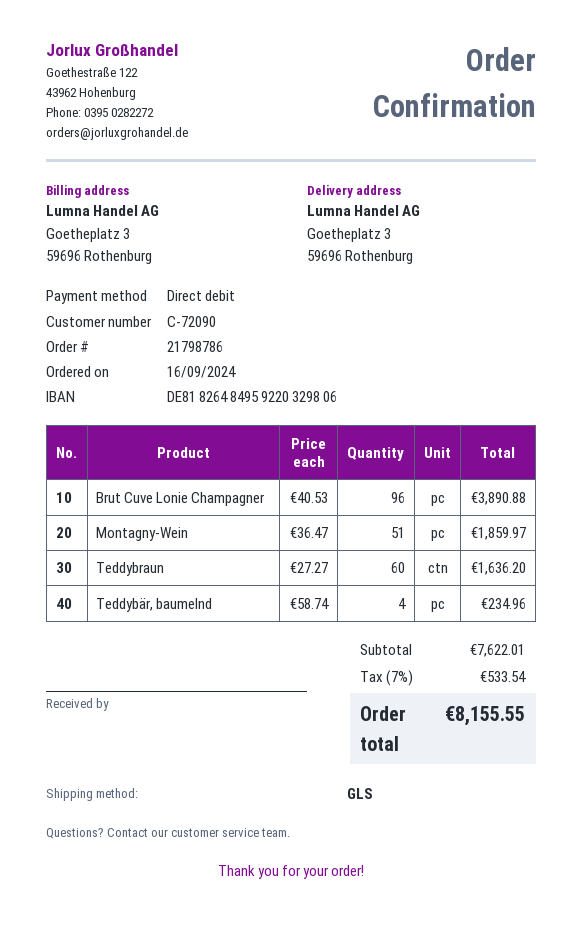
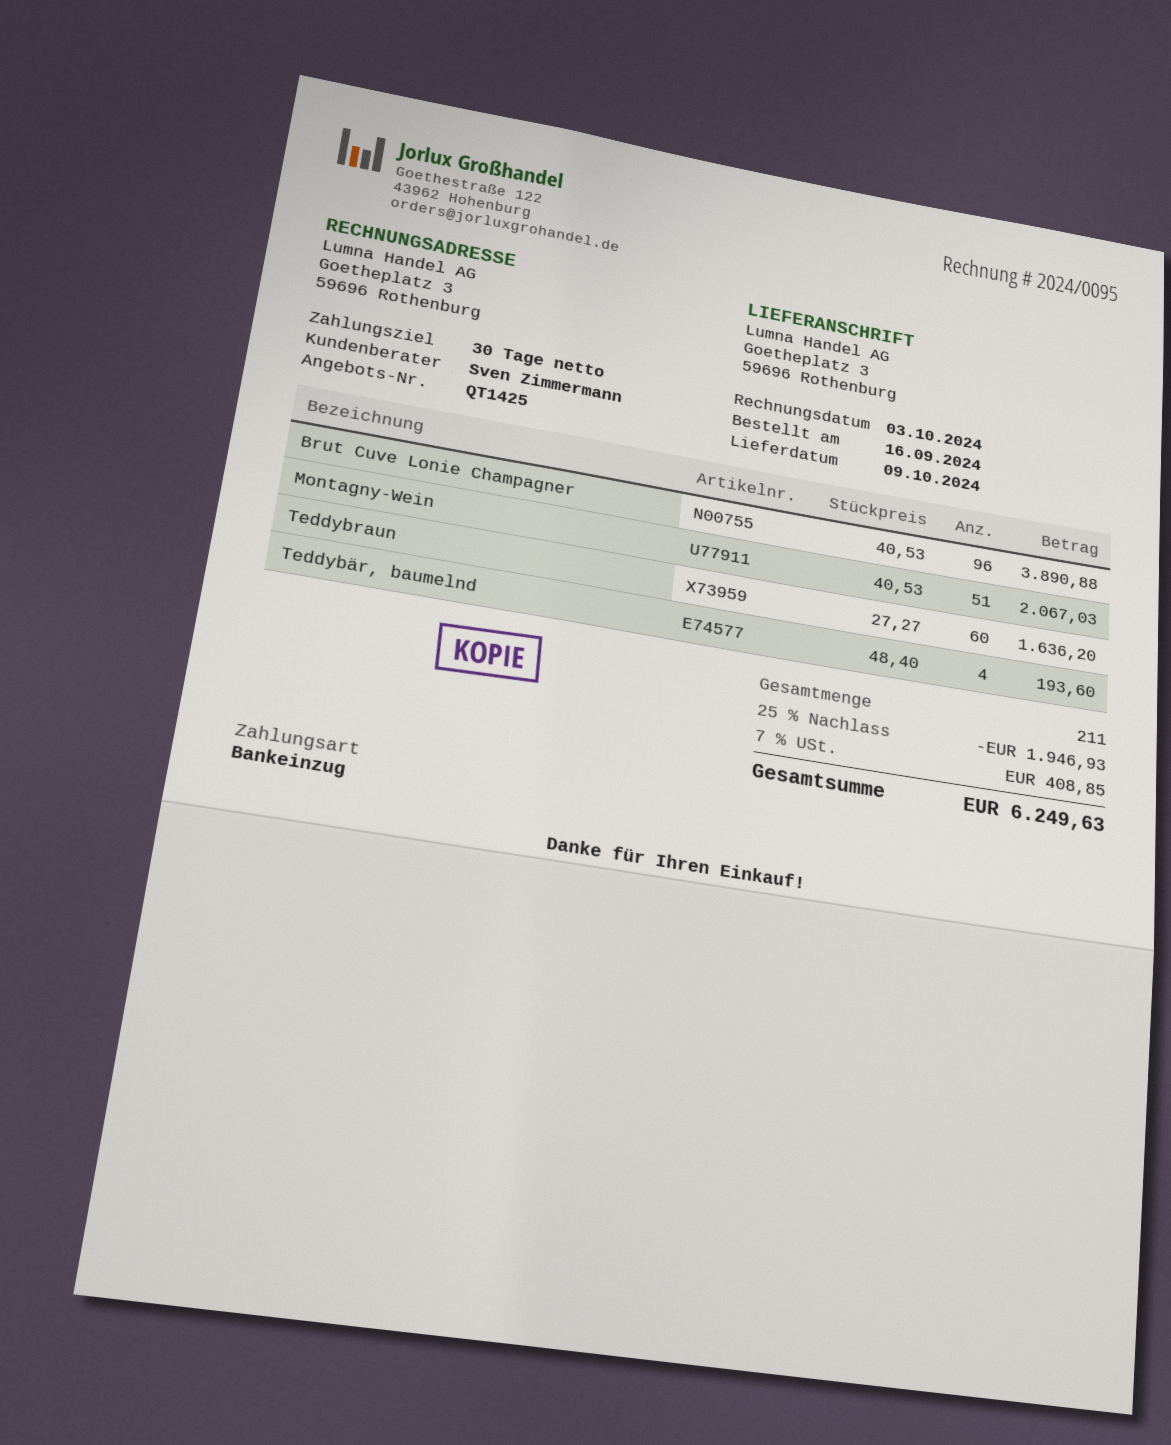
Montagny-Wein: 51 x 36.47 = 1859.97 -> 51 x 40.53 = 2067.03
Teddybär, baumelnd: 4 x 58.74 = 234.96 -> 4 x 48.40 = 193.60
discount: none -> 25% = 1946.93
tax: 7% = 533.54 -> 7% = 408.85
total: 8155.55 -> 6249.63

